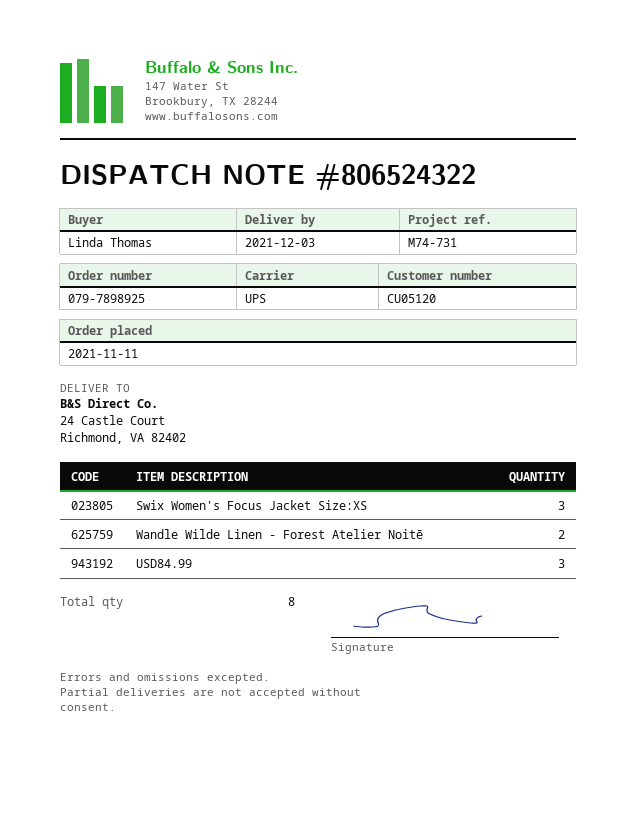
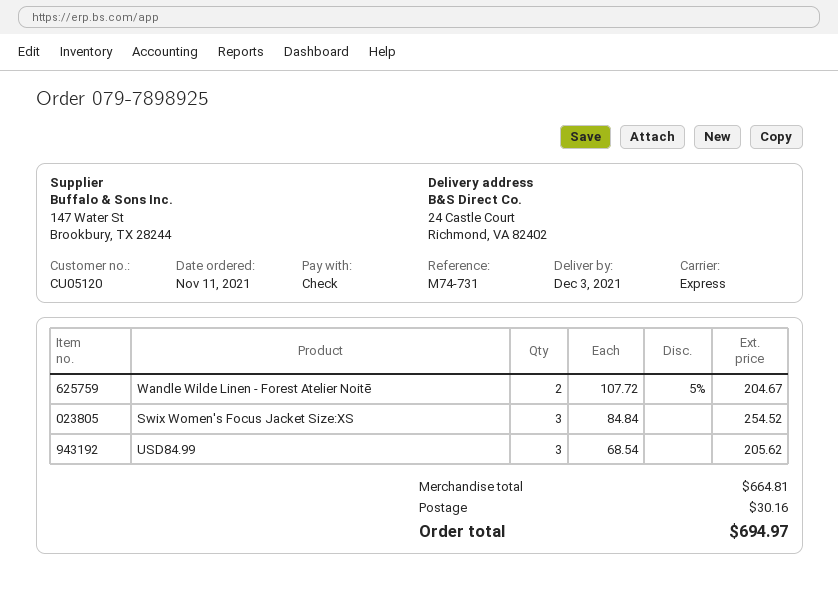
shipping method: UPS -> express

